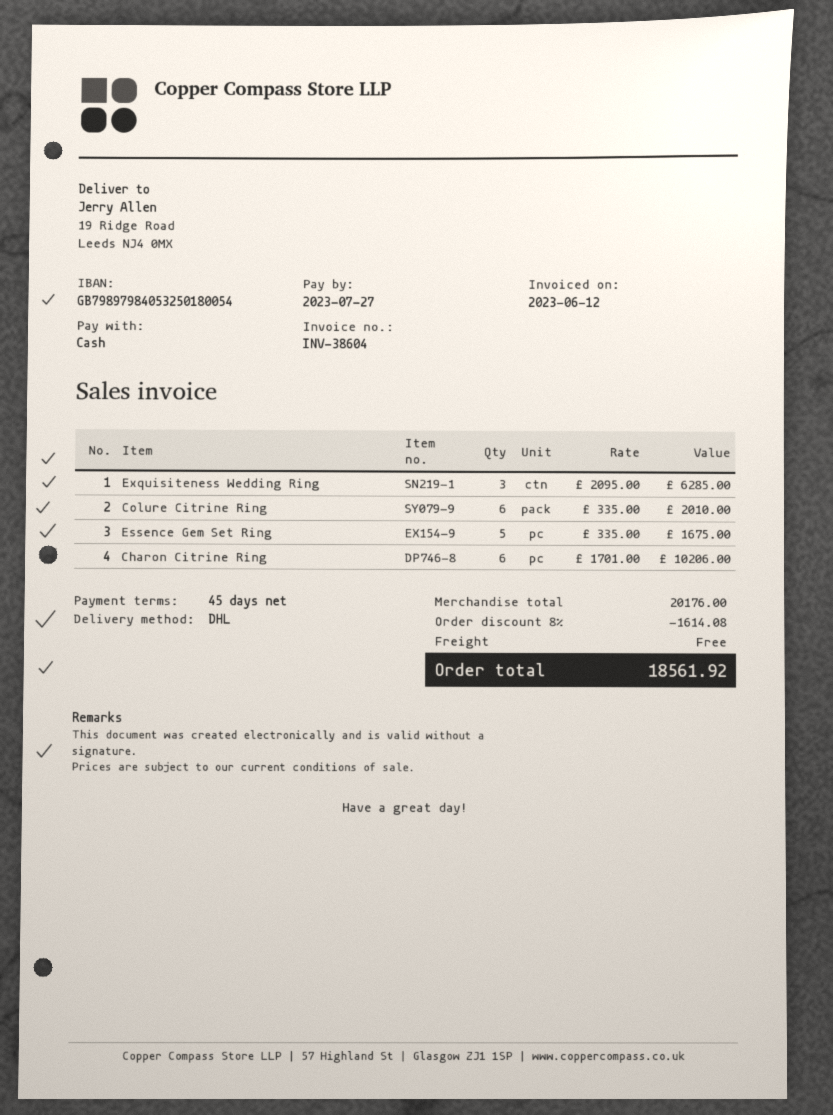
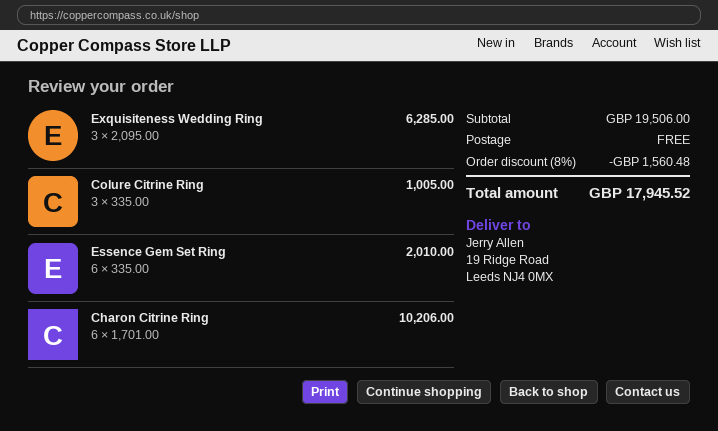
Colure Citrine Ring: 6 x 335.00 = 2010.00 -> 3 x 335.00 = 1005.00
Essence Gem Set Ring: 5 x 335.00 = 1675.00 -> 6 x 335.00 = 2010.00
subtotal: 20176.00 -> 19506.00
discount: 8% = 1614.08 -> 8% = 1560.48
total: 18561.92 -> 17945.52

